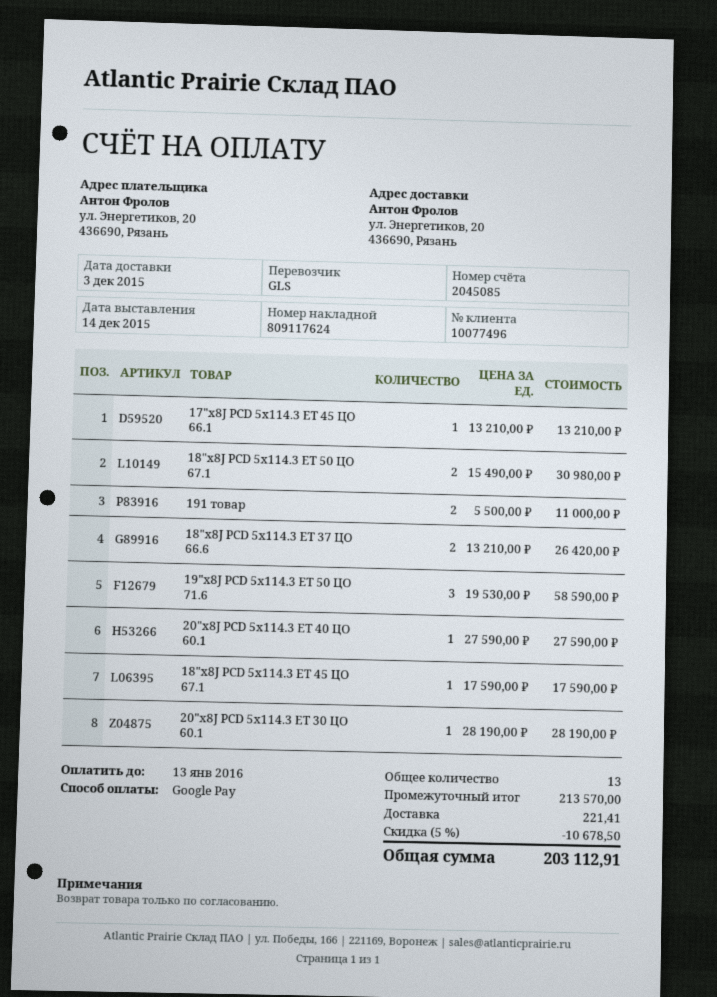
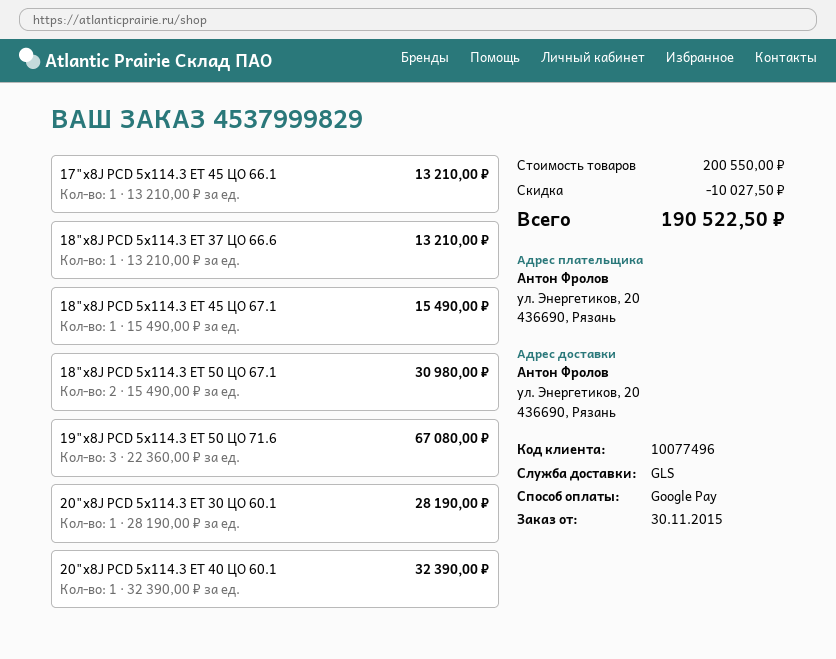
191 товар: 2 x 5500.00 = 11000.00 -> none
18"x8J PCD 5x114.3 ЕТ 37 ЦО 66.6: 2 x 13210.00 = 26420.00 -> 1 x 13210.00 = 13210.00
19"x8J PCD 5x114.3 ЕТ 50 ЦО 71.6: 3 x 19530.00 = 58590.00 -> 3 x 22360.00 = 67080.00
20"x8J PCD 5x114.3 ЕТ 40 ЦО 60.1: 1 x 27590.00 = 27590.00 -> 1 x 32390.00 = 32390.00
18"x8J PCD 5x114.3 ЕТ 45 ЦО 67.1: 1 x 17590.00 = 17590.00 -> 1 x 15490.00 = 15490.00
subtotal: 213570.00 -> 200550.00
discount: 10678.50 -> 10027.50
shipping: 221.41 -> none
total: 203112.91 -> 190522.50

